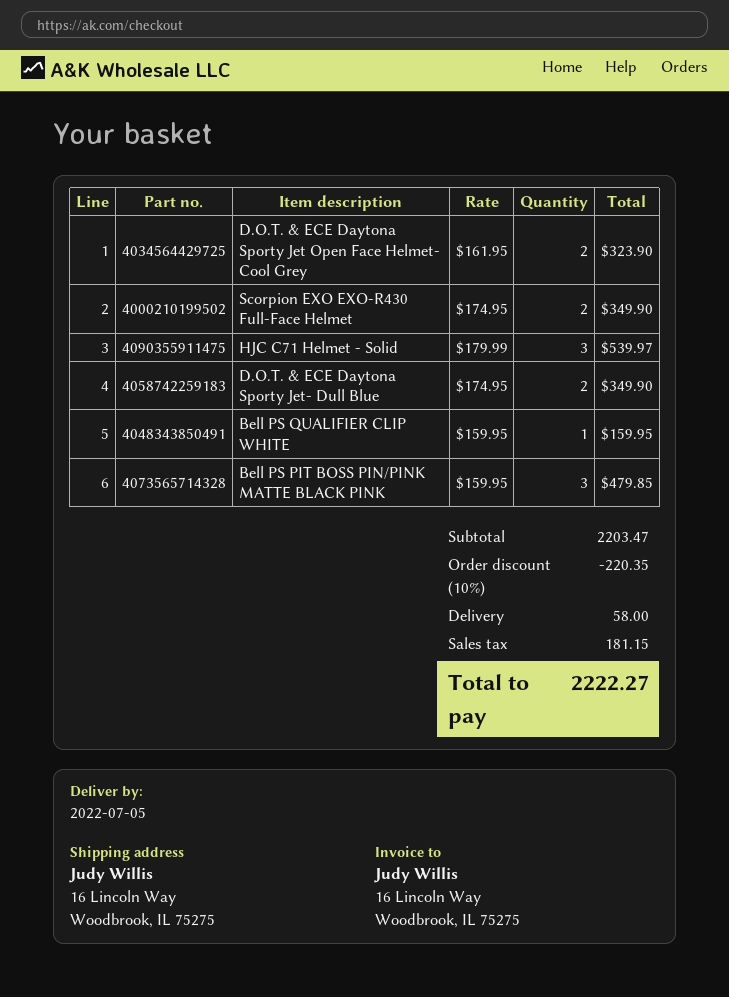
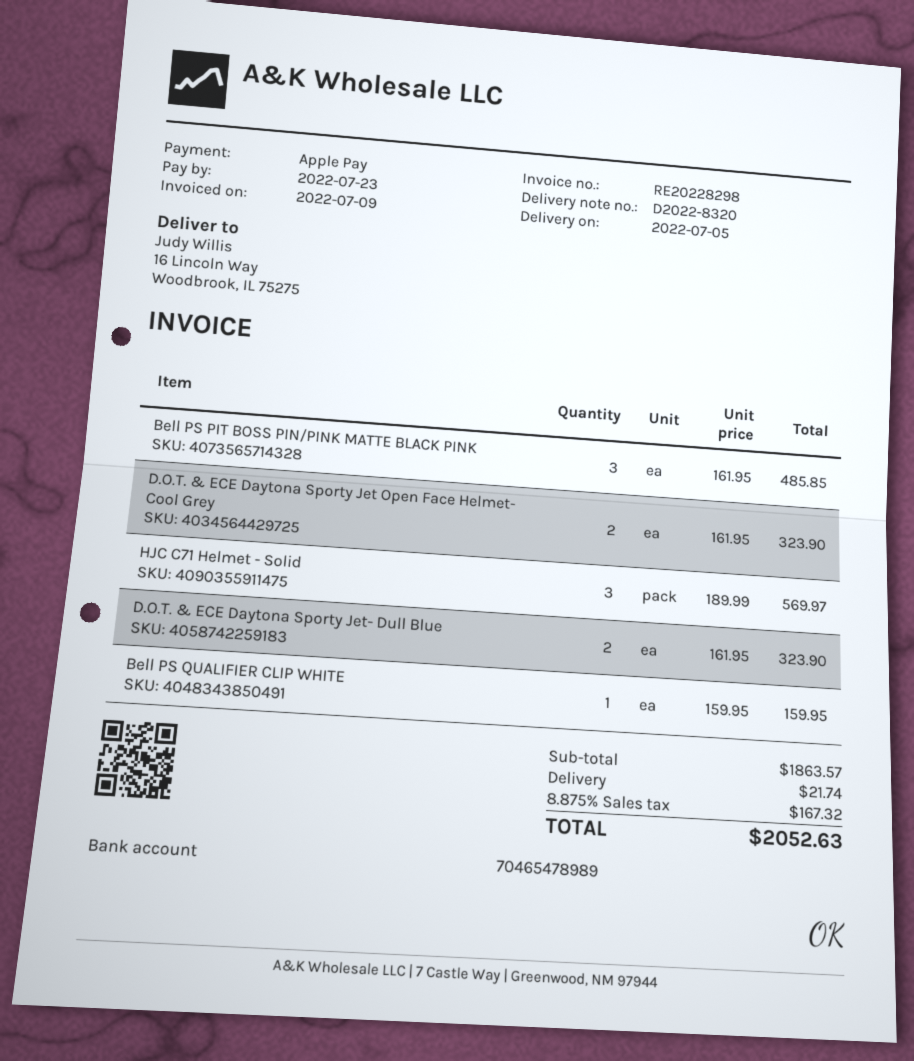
Scorpion EXO EXO-R430 Full-Face Helmet: 2 x 174.95 = 349.90 -> none
HJC C71 Helmet - Solid: 3 x 179.99 = 539.97 -> 3 x 189.99 = 569.97
D.O.T. & ECE Daytona Sporty Jet- Dull Blue: 2 x 174.95 = 349.90 -> 2 x 161.95 = 323.90
Bell PS PIT BOSS PIN/PINK MATTE BLACK PINK: 3 x 159.95 = 479.85 -> 3 x 161.95 = 485.85
subtotal: 2203.47 -> 1863.57
discount: 10% = 220.35 -> none
shipping: 58.00 -> 21.74
tax: 181.15 -> 167.32
total: 2222.27 -> 2052.63

